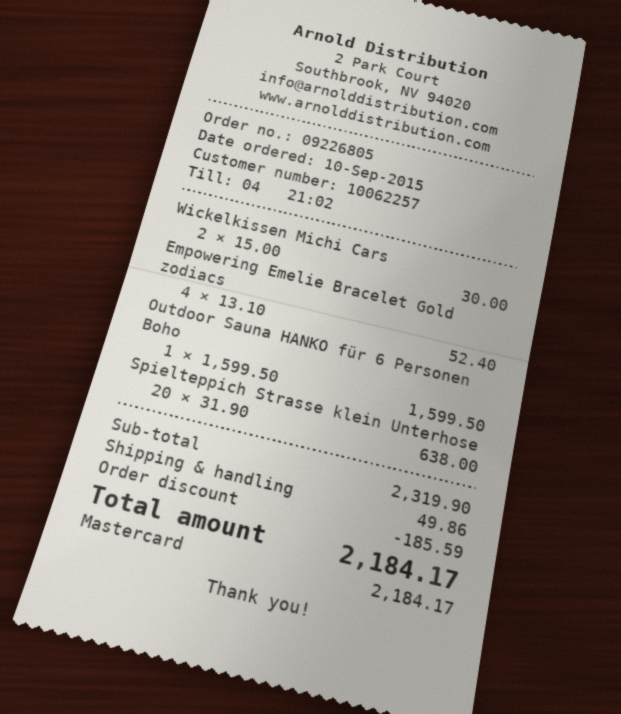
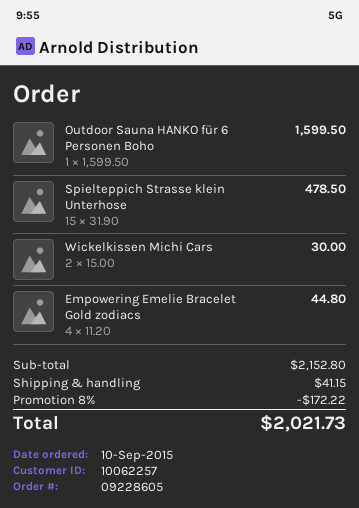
order number: 09226805 -> 09228605
Empowering Emelie Bracelet Gold zodiacs: 4 x 13.10 = 52.40 -> 4 x 11.20 = 44.80
Spielteppich Strasse klein Unterhose: 20 x 31.90 = 638.00 -> 15 x 31.90 = 478.50
subtotal: 2319.90 -> 2152.80
discount: 185.59 -> 172.22
shipping: 49.86 -> 41.15
total: 2184.17 -> 2021.73

